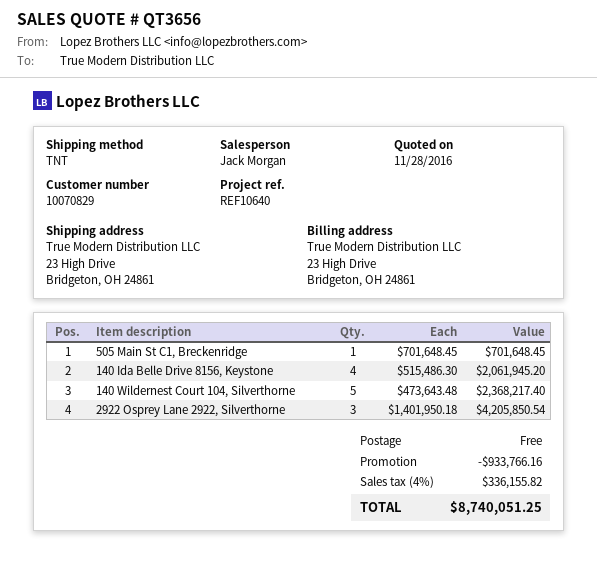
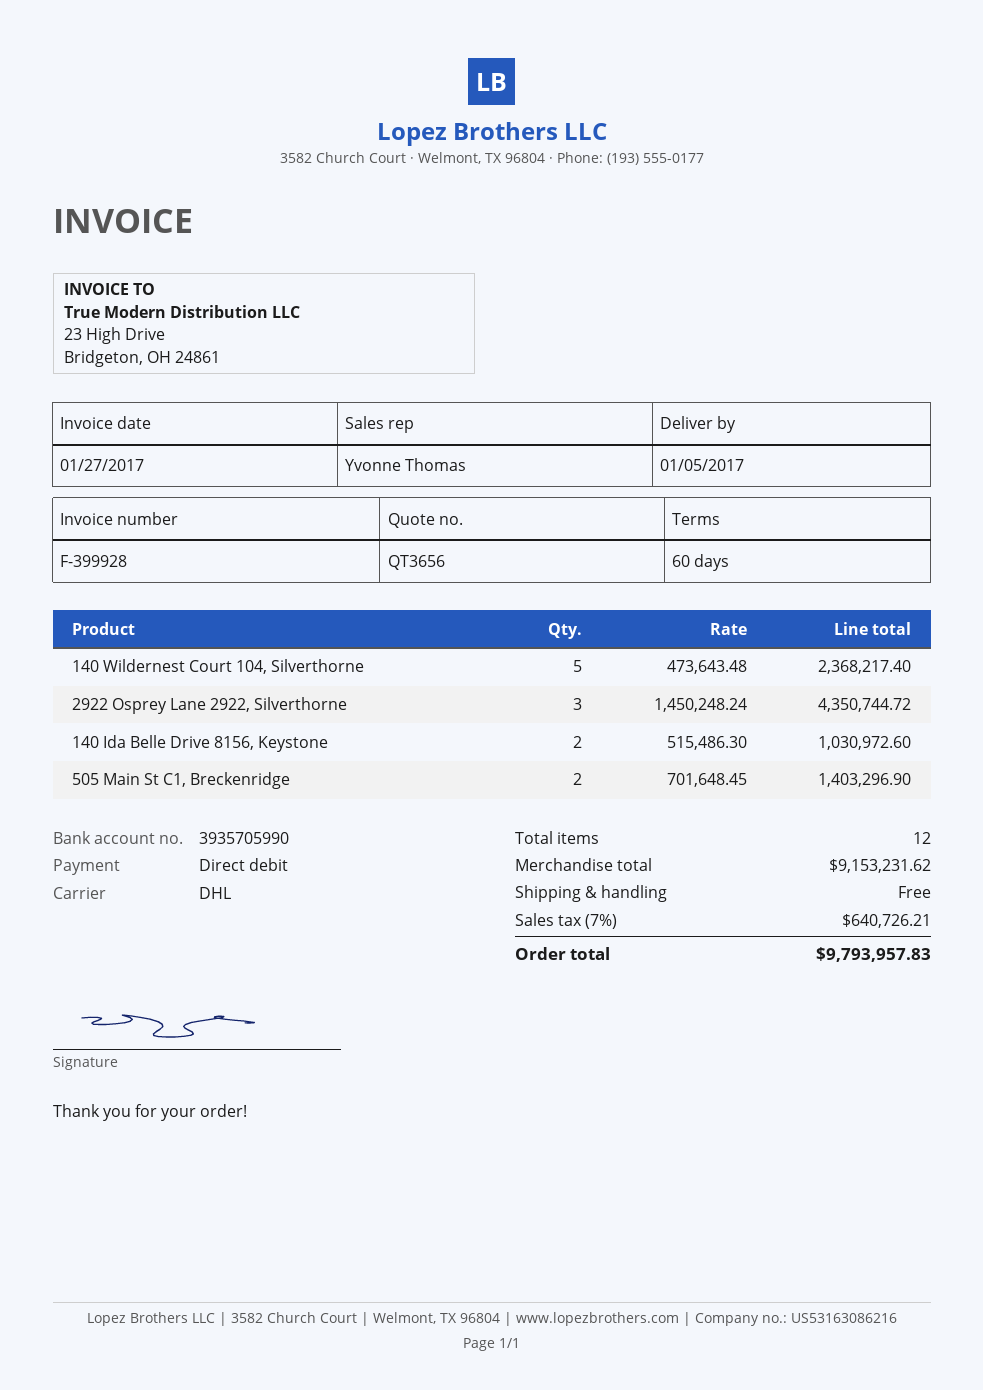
sales rep: Jack Morgan -> Yvonne Thomas
shipping method: TNT -> DHL
505 Main St C1, Breckenridge: 1 x 701648.45 = 701648.45 -> 2 x 701648.45 = 1403296.90
140 Ida Belle Drive 8156, Keystone: 4 x 515486.30 = 2061945.20 -> 2 x 515486.30 = 1030972.60
2922 Osprey Lane 2922, Silverthorne: 3 x 1401950.18 = 4205850.54 -> 3 x 1450248.24 = 4350744.72
discount: 933766.16 -> none
tax: 4% = 336155.82 -> 7% = 640726.21
total: 8740051.25 -> 9793957.83

